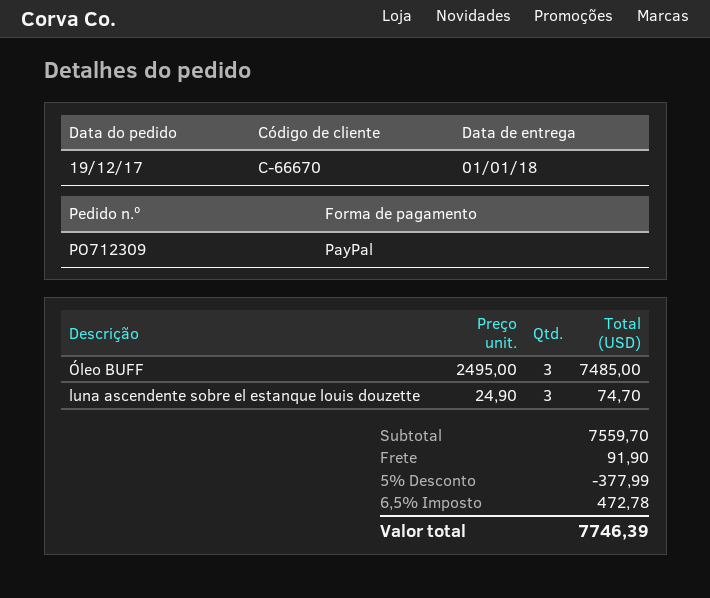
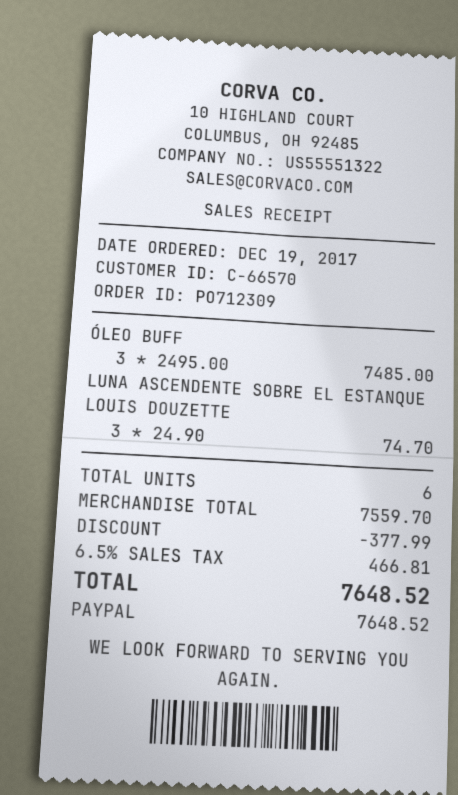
customer number: C-66670 -> C-66570
shipping: 91.90 -> none
tax: 6.5% = 472.78 -> 6.5% = 466.81
total: 7746.39 -> 7648.52

